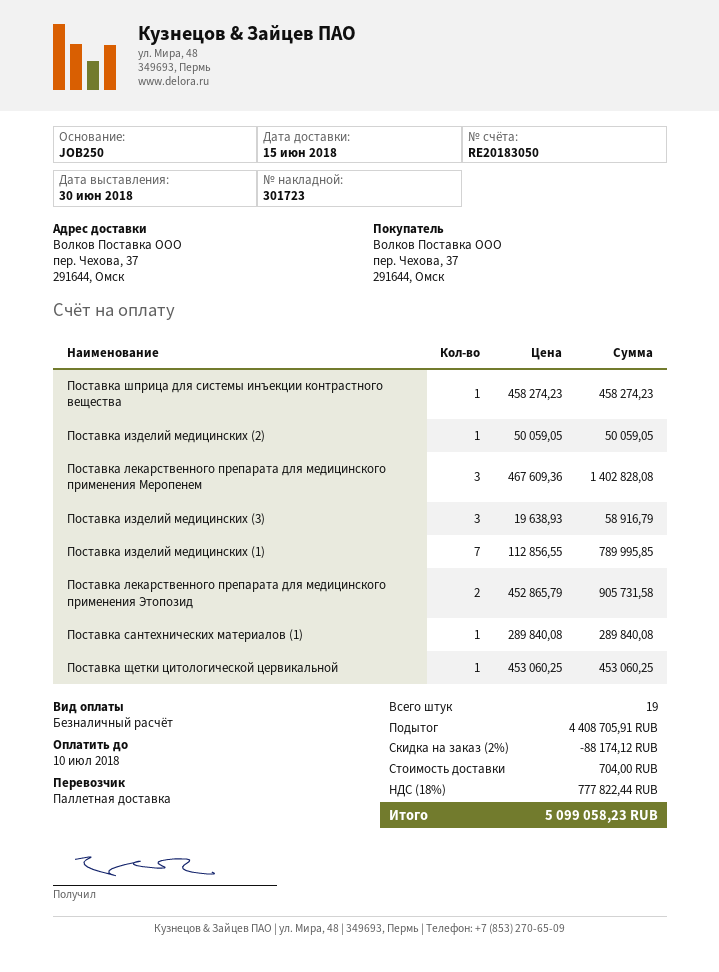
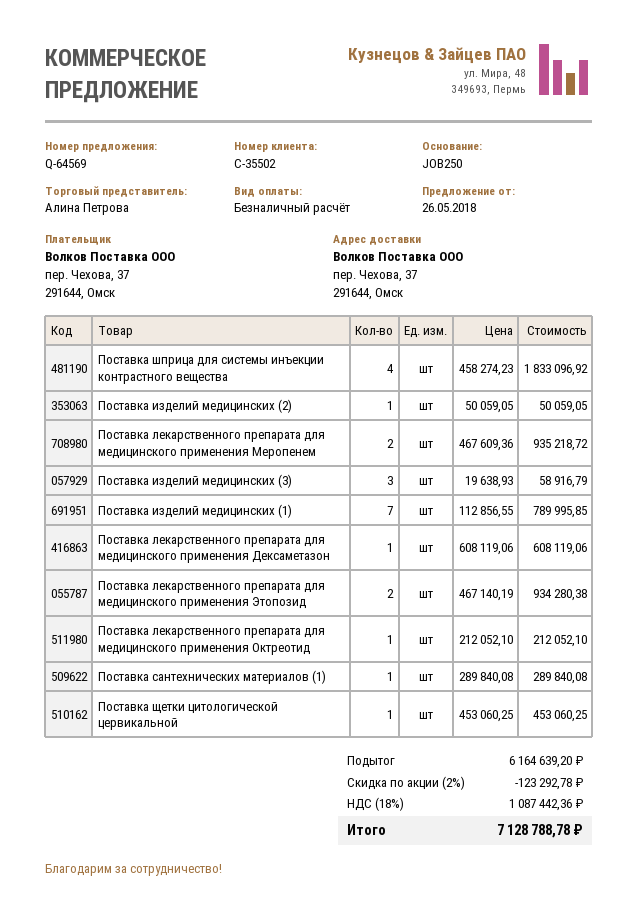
Поставка шприца для системы инъекции контрастного вещества: 1 x 458274.23 = 458274.23 -> 4 x 458274.23 = 1833096.92
Поставка лекарственного препарата для медицинского применения Меропенем: 3 x 467609.36 = 1402828.08 -> 2 x 467609.36 = 935218.72
Поставка лекарственного препарата для медицинского применения Этопозид: 2 x 452865.79 = 905731.58 -> 2 x 467140.19 = 934280.38
Поставка лекарственного препарата для медицинского применения Дексаметазон: none -> 1 x 608119.06 = 608119.06
Поставка лекарственного препарата для медицинского применения Октреотид: none -> 1 x 212052.10 = 212052.10
subtotal: 4408705.91 -> 6164639.20
discount: 2% = 88174.12 -> 2% = 123292.78
shipping: 704.00 -> none
tax: 18% = 777822.44 -> 18% = 1087442.36
total: 5099058.23 -> 7128788.78

